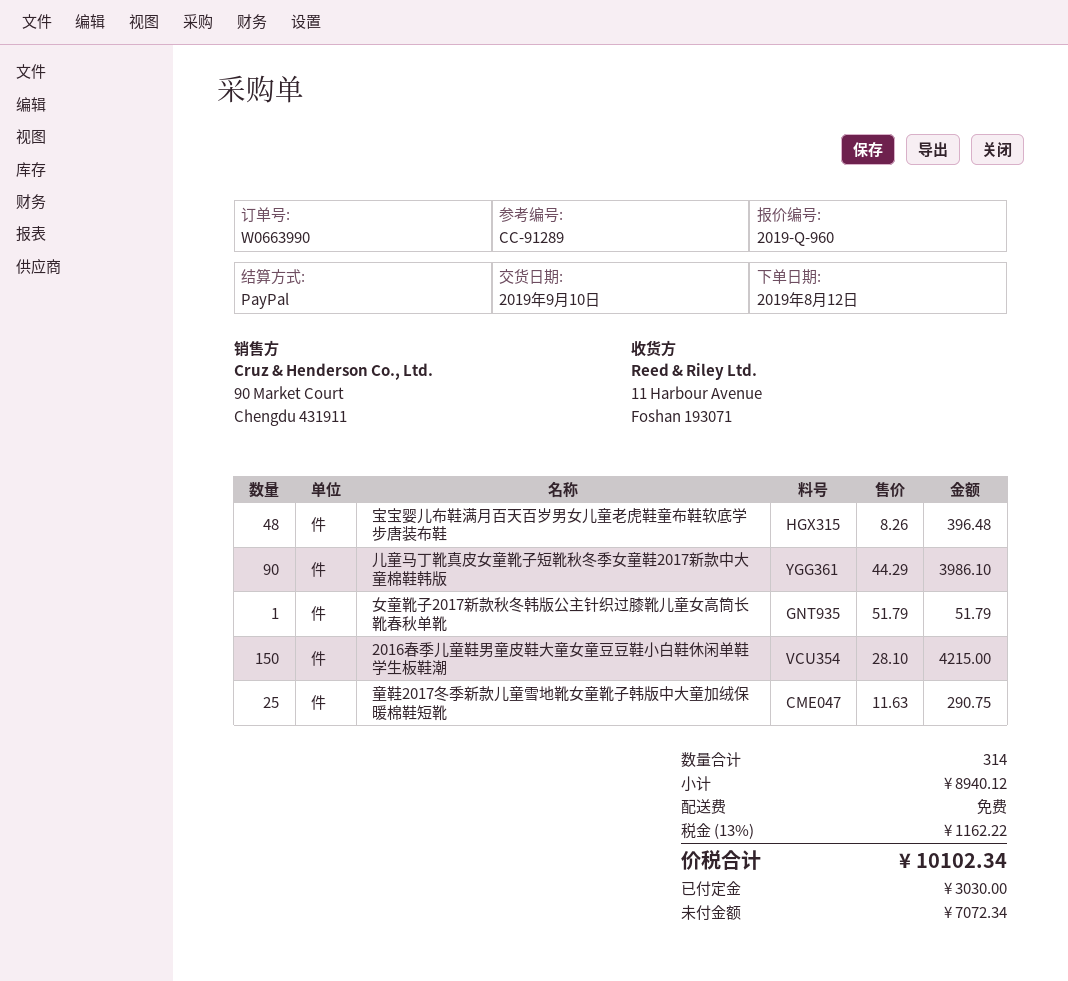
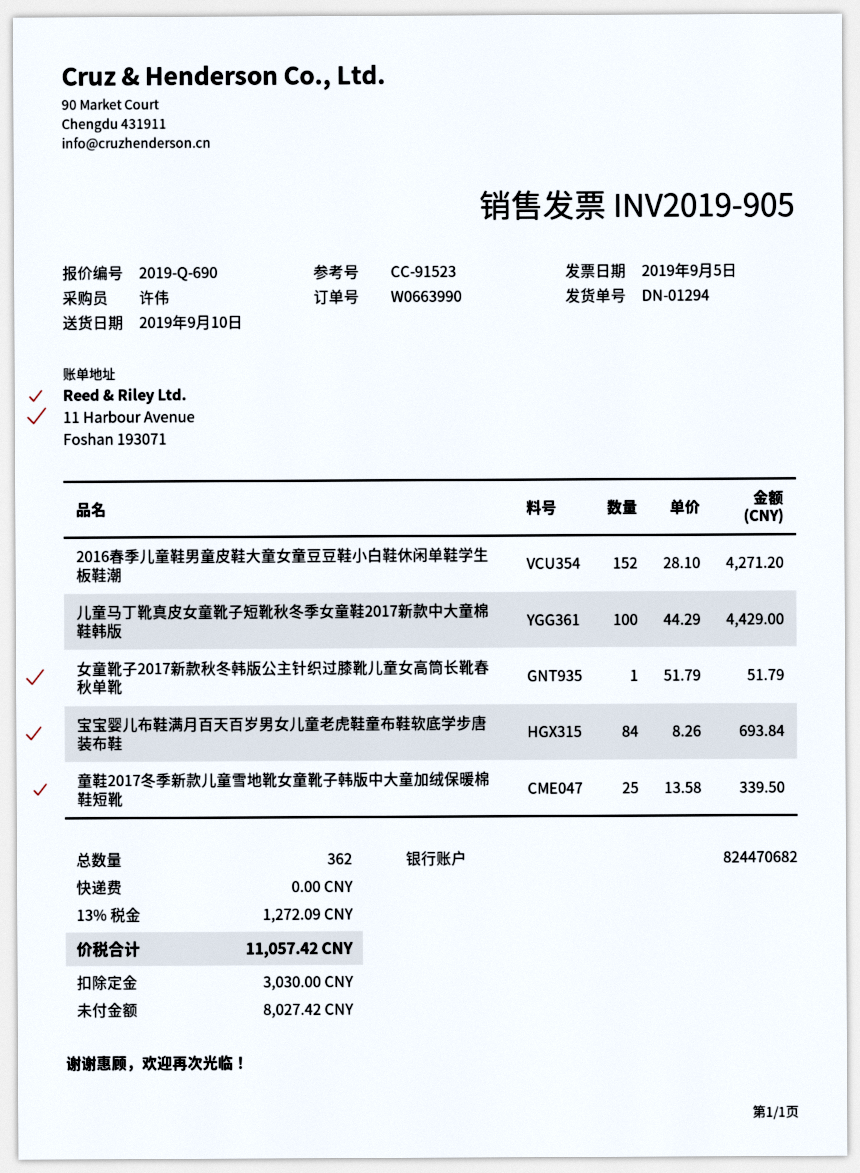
quote number: 2019-Q-960 -> 2019-Q-690
reference: CC-91289 -> CC-91523
宝宝婴儿布鞋满月百天百岁男女儿童老虎鞋童布鞋软底学步唐装布鞋: 48 x 8.26 = 396.48 -> 84 x 8.26 = 693.84
儿童马丁靴真皮女童靴子短靴秋冬季女童鞋2017新款中大童棉鞋韩版: 90 x 44.29 = 3986.10 -> 100 x 44.29 = 4429.00
2016春季儿童鞋男童皮鞋大童女童豆豆鞋小白鞋休闲单鞋学生板鞋潮: 150 x 28.10 = 4215.00 -> 152 x 28.10 = 4271.20
童鞋2017冬季新款儿童雪地靴女童靴子韩版中大童加绒保暖棉鞋短靴: 25 x 11.63 = 290.75 -> 25 x 13.58 = 339.50
total quantity: 314 -> 362
tax: 13% = 1162.22 -> 13% = 1272.09
total: 10102.34 -> 11057.42
balance: 7072.34 -> 8027.42

